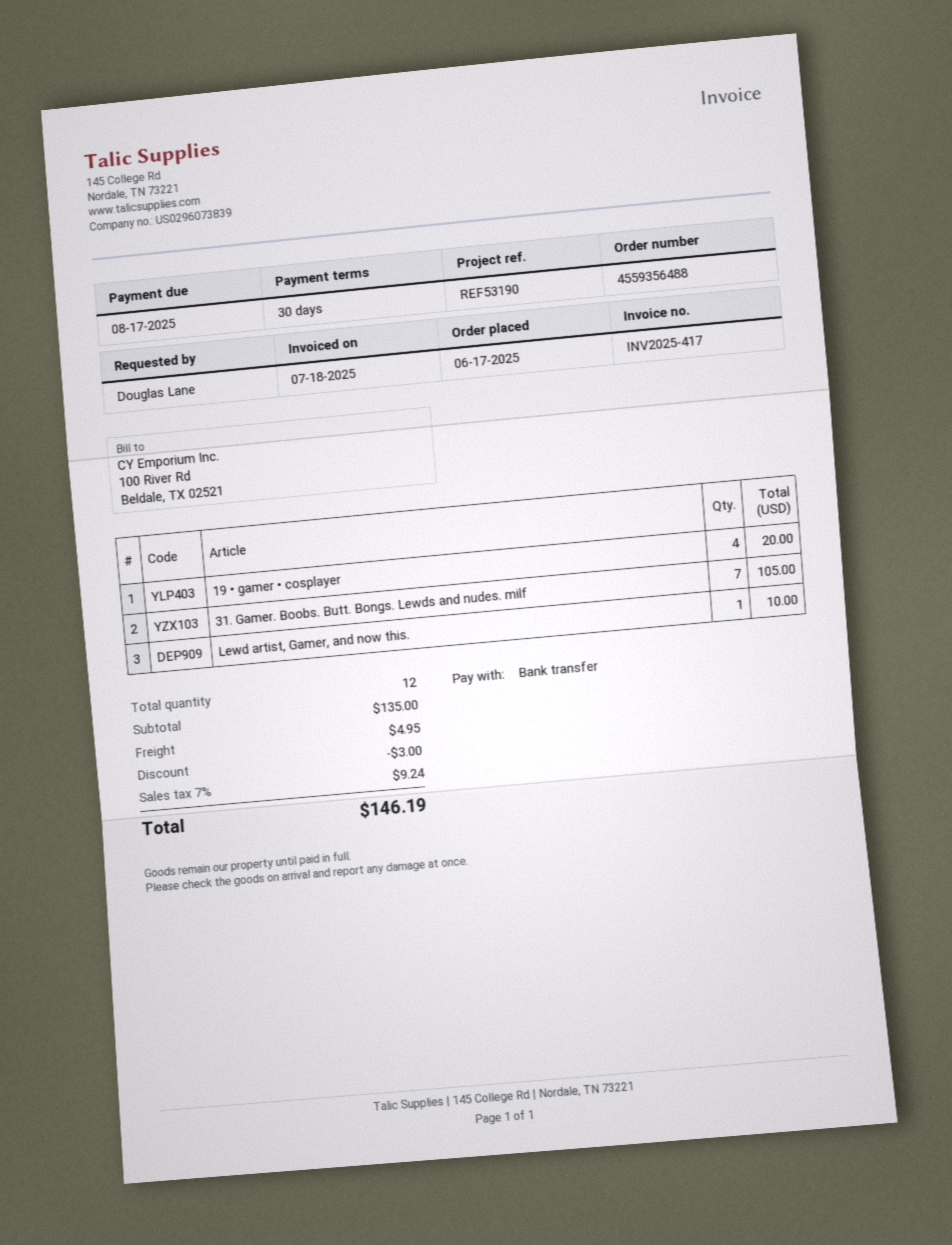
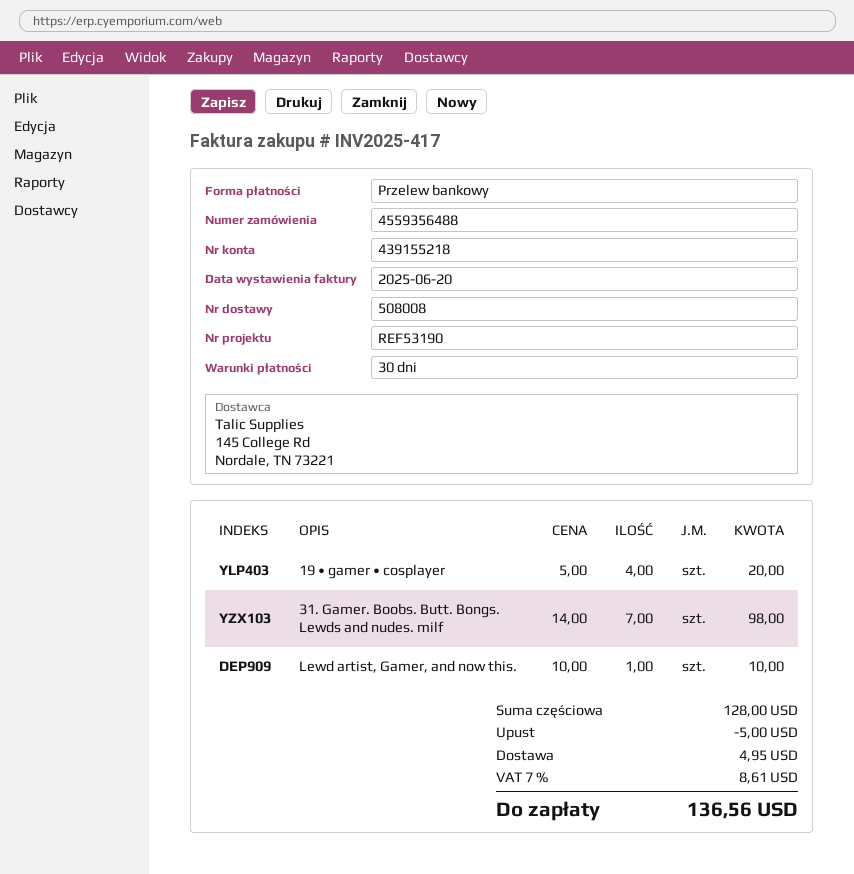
invoice date: 2025-07-18 -> 2025-06-20
31. Gamer. Boobs. Butt. Bongs. Lewds and nudes. milf: 7 for 105.00 -> 7 for 98.00
subtotal: 135.00 -> 128.00
discount: 3.00 -> 5.00
tax: 7% = 9.24 -> 7% = 8.61
total: 146.19 -> 136.56

